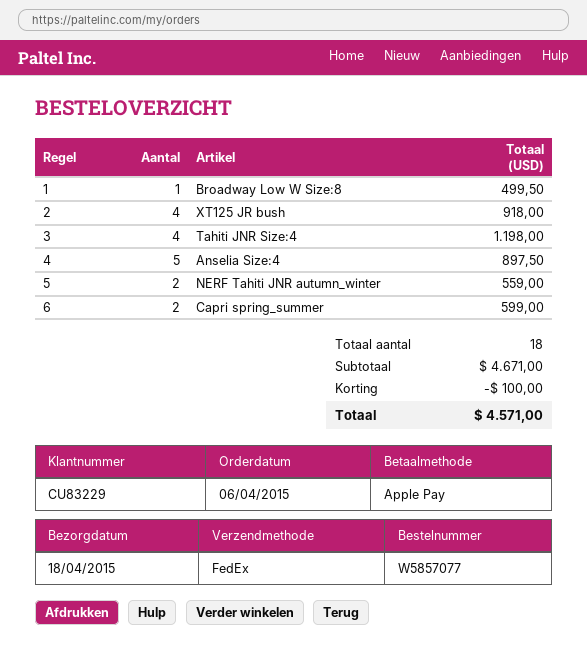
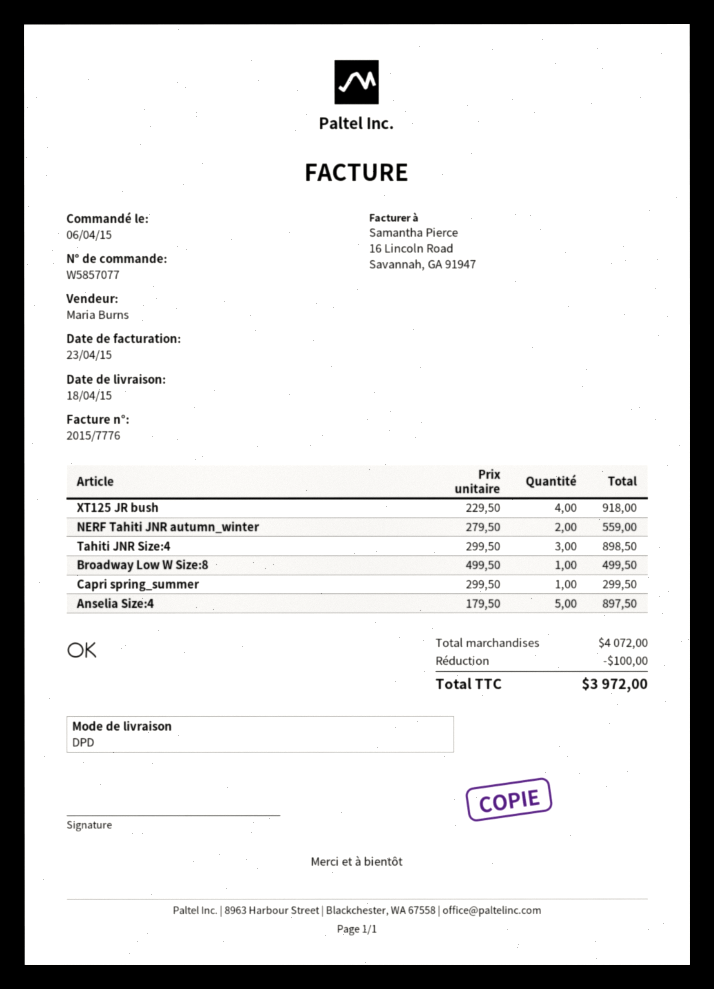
shipping method: FedEx -> DPD
Tahiti JNR Size:4: 4 for 1198.00 -> 3 for 898.50
Capri spring_summer: 2 for 599.00 -> 1 for 299.50
subtotal: 4671.00 -> 4072.00
total: 4571.00 -> 3972.00

